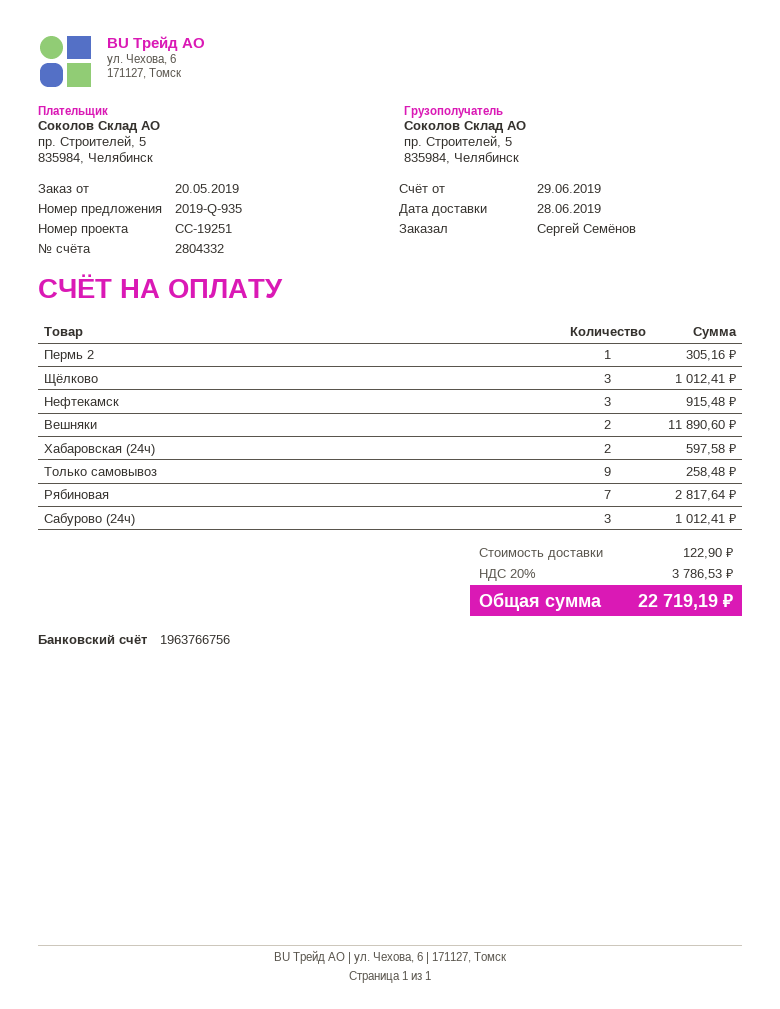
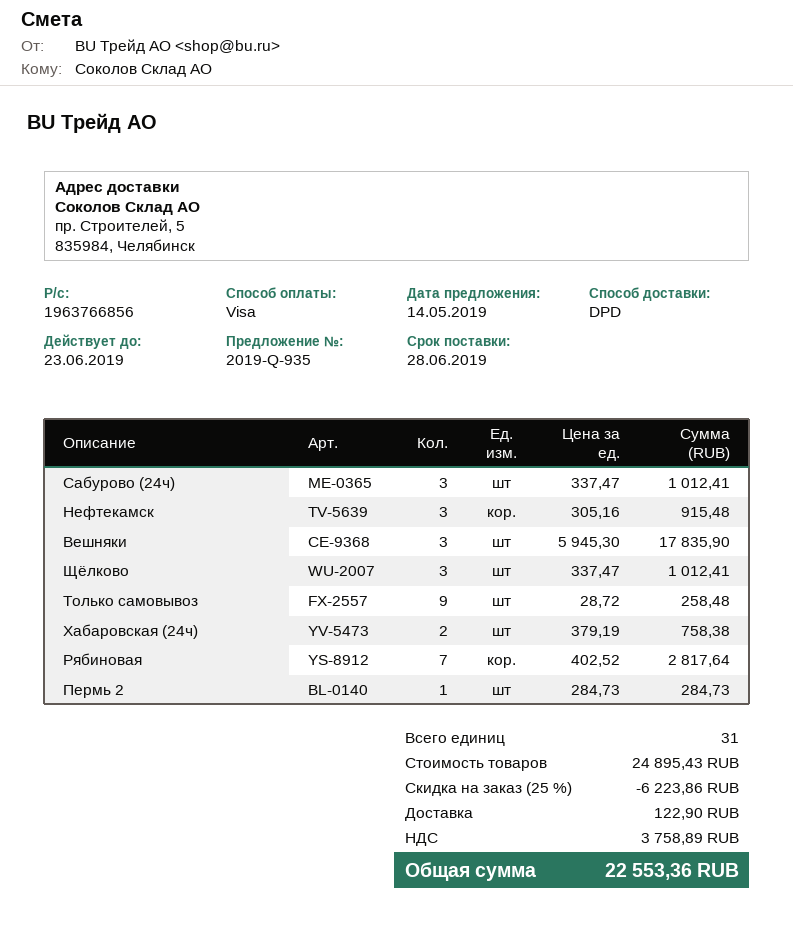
bank account: 1963766756 -> 1963766856
Пермь 2: 1 for 305.16 -> 1 for 284.73
Вешняки: 2 for 11890.60 -> 3 for 17835.90
Хабаровская (24ч): 2 for 597.58 -> 2 for 758.38
discount: none -> 25% = 6223.86
tax: 3786.53 -> 3758.89
total: 22719.19 -> 22553.36

